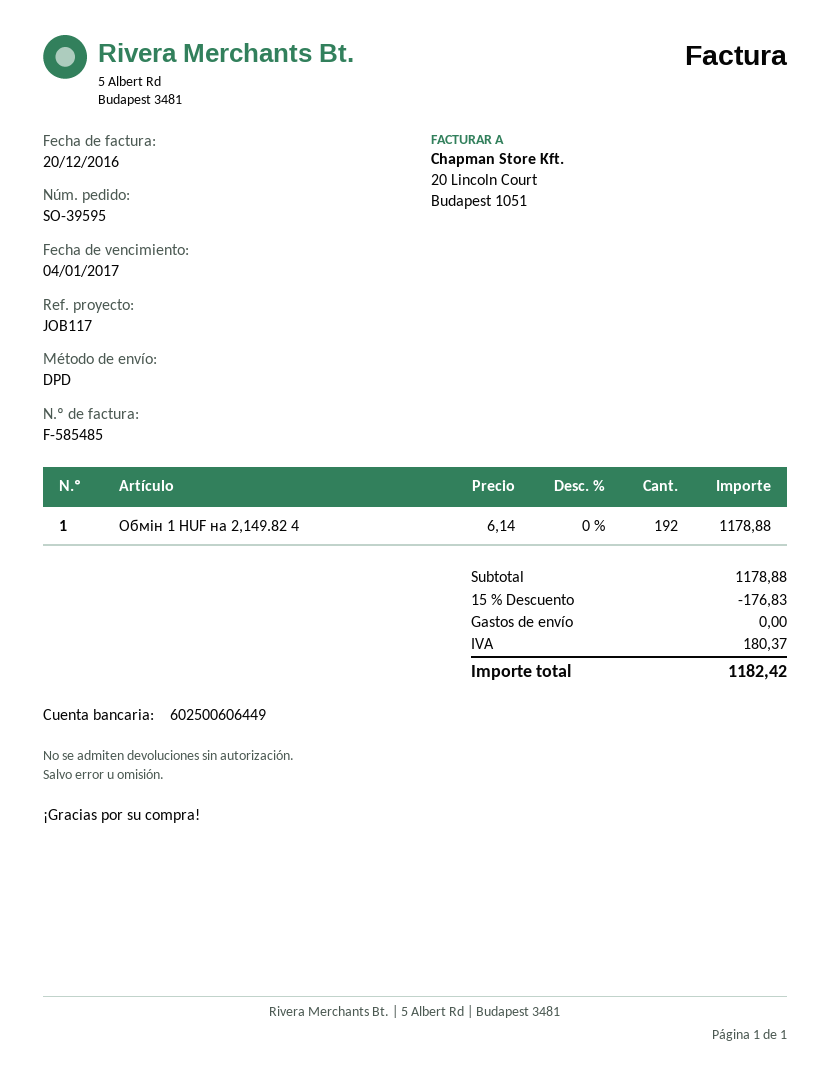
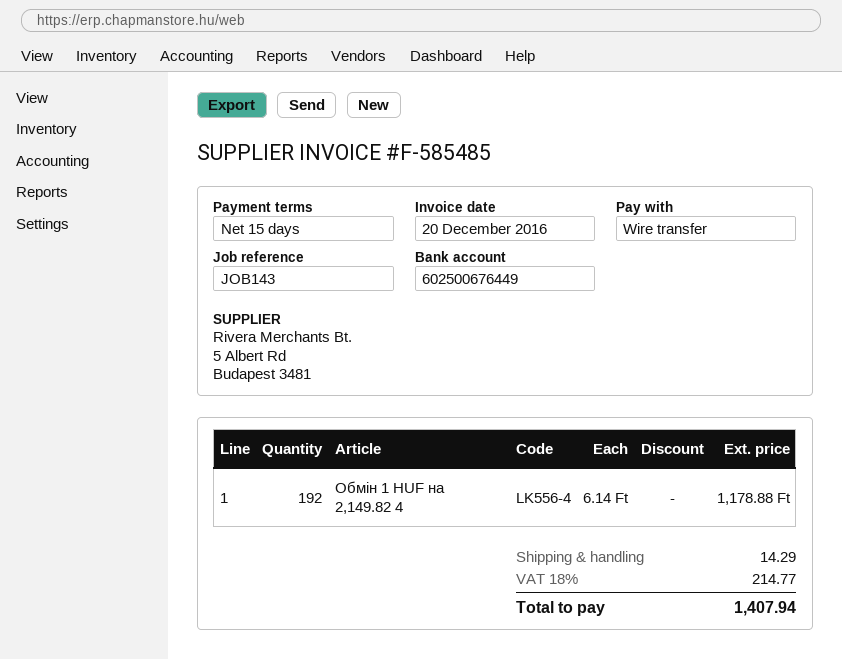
reference: JOB117 -> JOB143
bank account: 602500606449 -> 602500676449
discount: 15% = 176.83 -> none
shipping: 0.00 -> 14.29
tax: 180.37 -> 214.77
total: 1182.42 -> 1407.94

